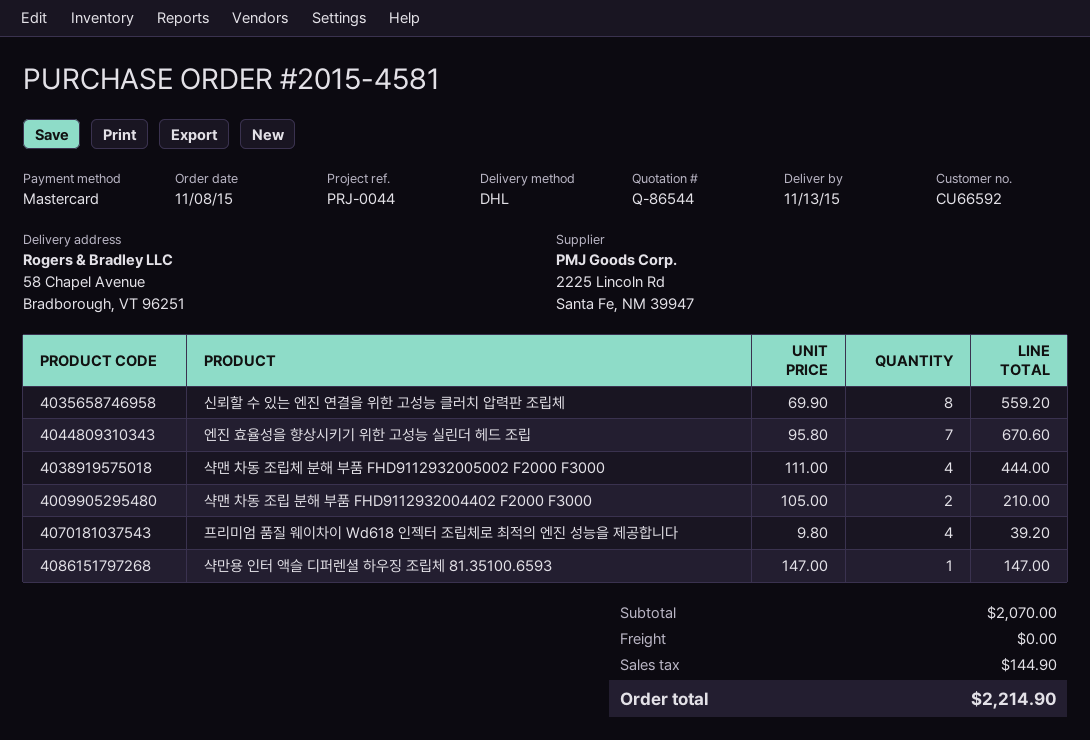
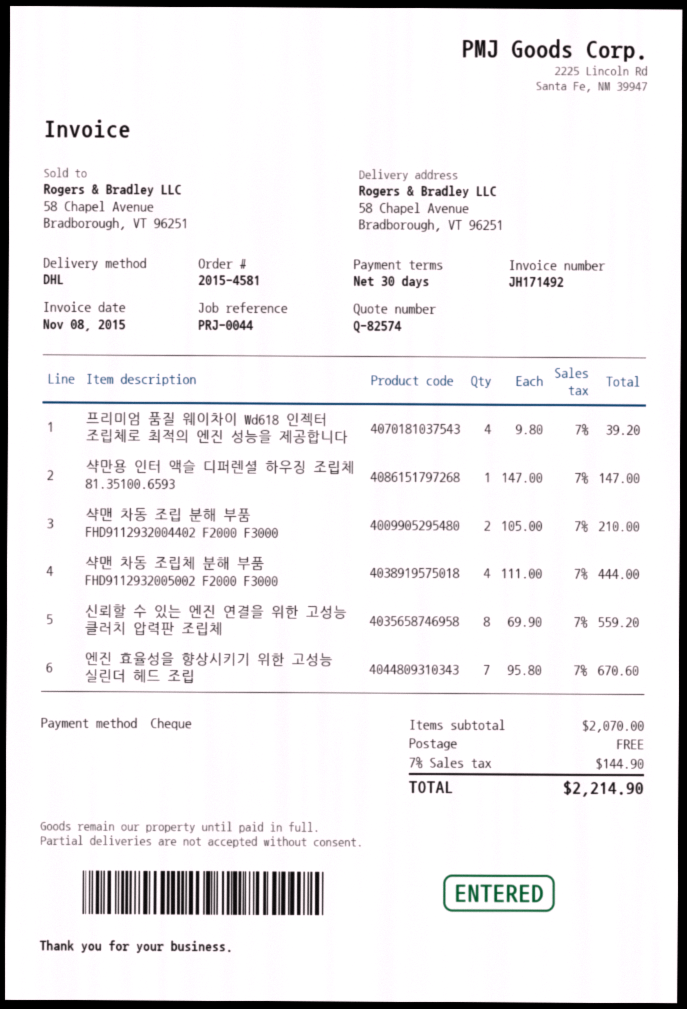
quote number: Q-86544 -> Q-82574
payment method: Mastercard -> cheque

